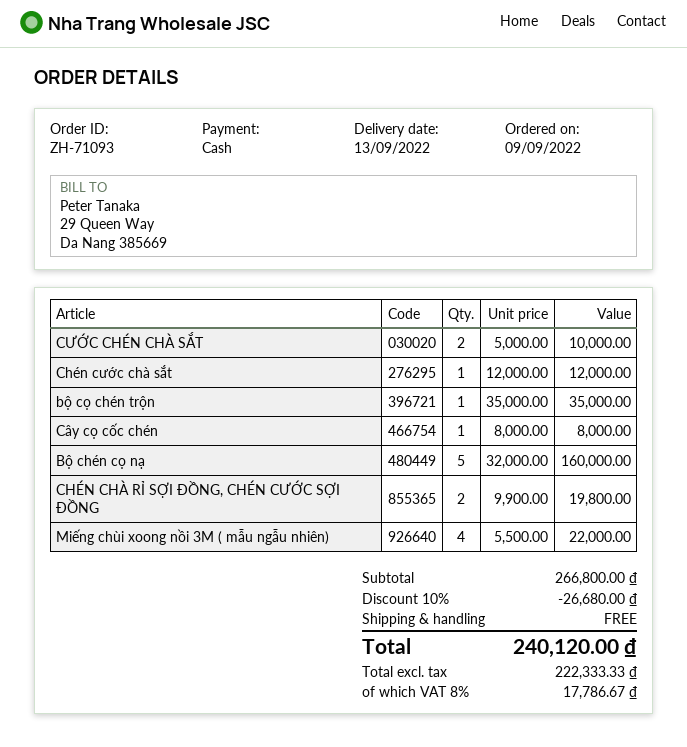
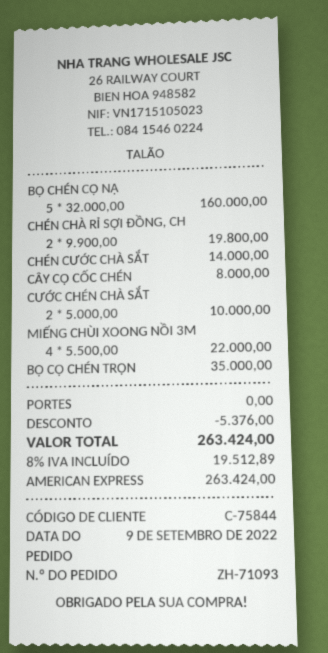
payment method: cash -> American Express
Chén cước chà sắt: 1 x 12000.00 = 12000.00 -> 1 x 14000.00 = 14000.00
discount: 26680.00 -> 5376.00
tax: 8% = 17786.67 -> 8% = 19512.89
total: 240120.00 -> 263424.00

